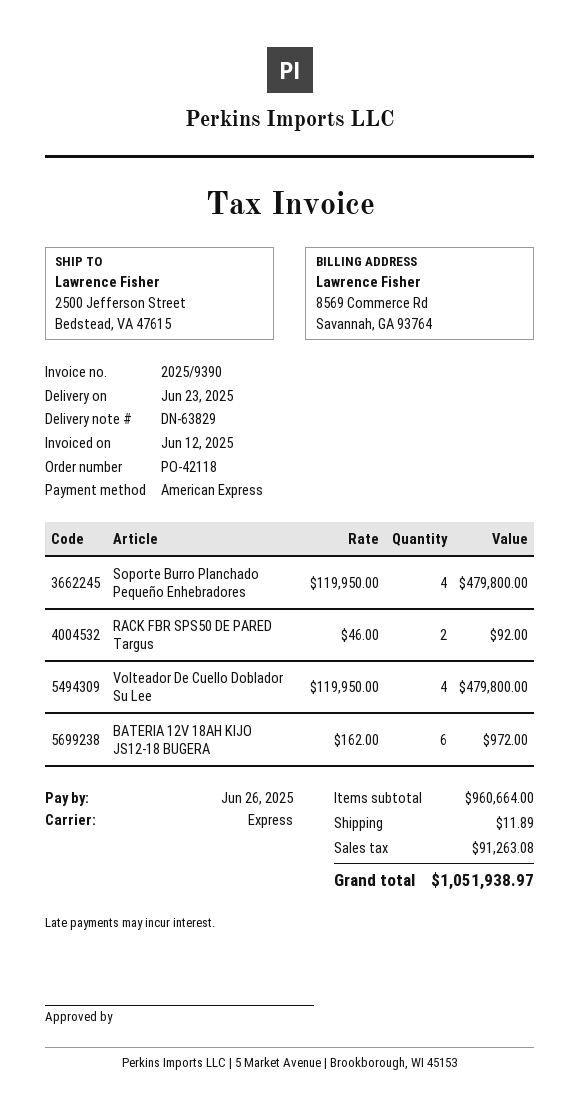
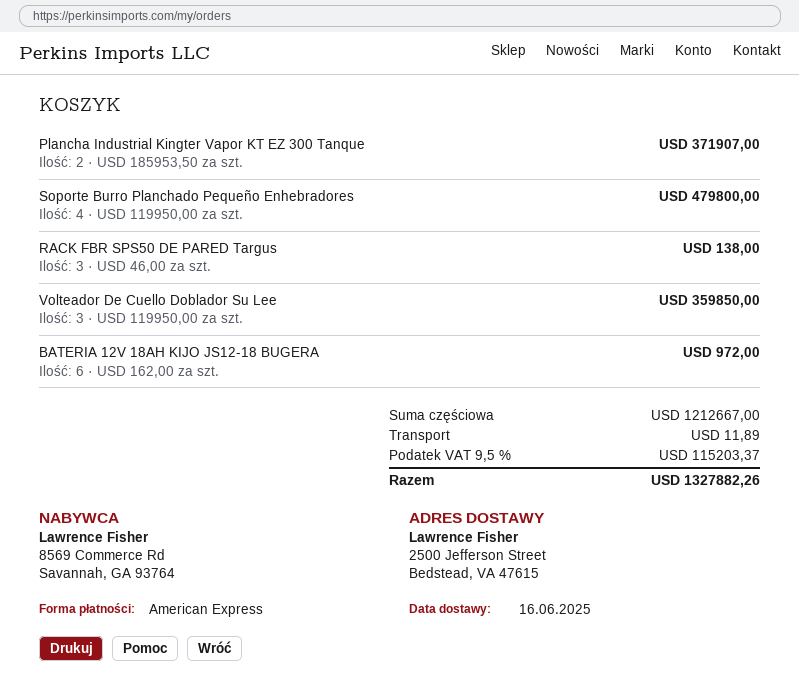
delivery date: 2025-06-23 -> 2025-06-16
RACK FBR SPS50 DE PARED Targus: 2 x 46.00 = 92.00 -> 3 x 46.00 = 138.00
Volteador De Cuello Doblador Su Lee: 4 x 119950.00 = 479800.00 -> 3 x 119950.00 = 359850.00
Plancha Industrial Kingter Vapor KT EZ 300 Tanque: none -> 2 x 185953.50 = 371907.00
subtotal: 960664.00 -> 1212667.00
tax: 91263.08 -> 115203.37
total: 1051938.97 -> 1327882.26

